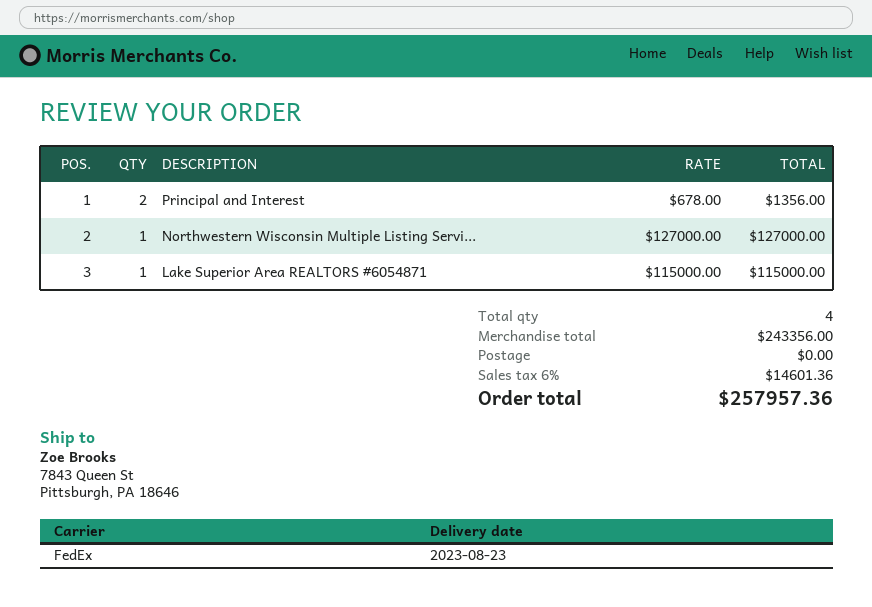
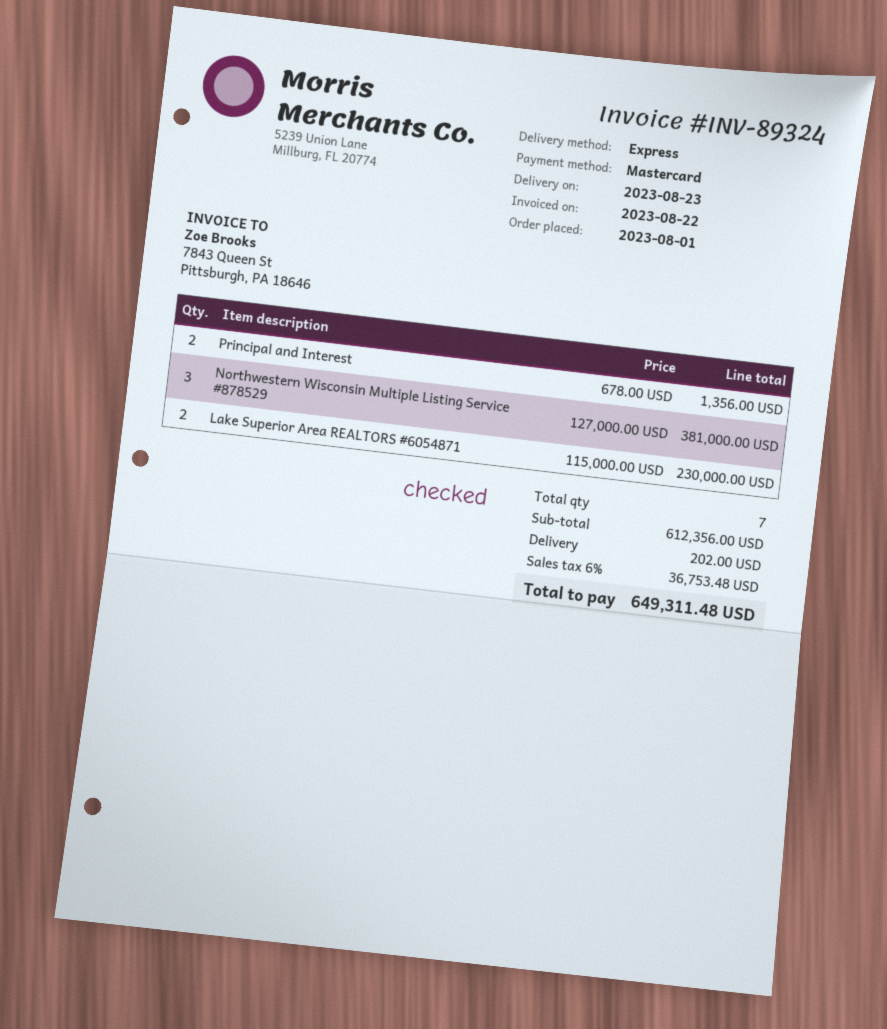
shipping method: FedEx -> express
Northwestern Wisconsin Multiple Listing Servi...: 1 x 127000.00 = 127000.00 -> 3 x 127000.00 = 381000.00
Lake Superior Area REALTORS #6054871: 1 x 115000.00 = 115000.00 -> 2 x 115000.00 = 230000.00
total quantity: 4 -> 7
subtotal: 243356.00 -> 612356.00
shipping: 0.00 -> 202.00
tax: 6% = 14601.36 -> 6% = 36753.48
total: 257957.36 -> 649311.48

